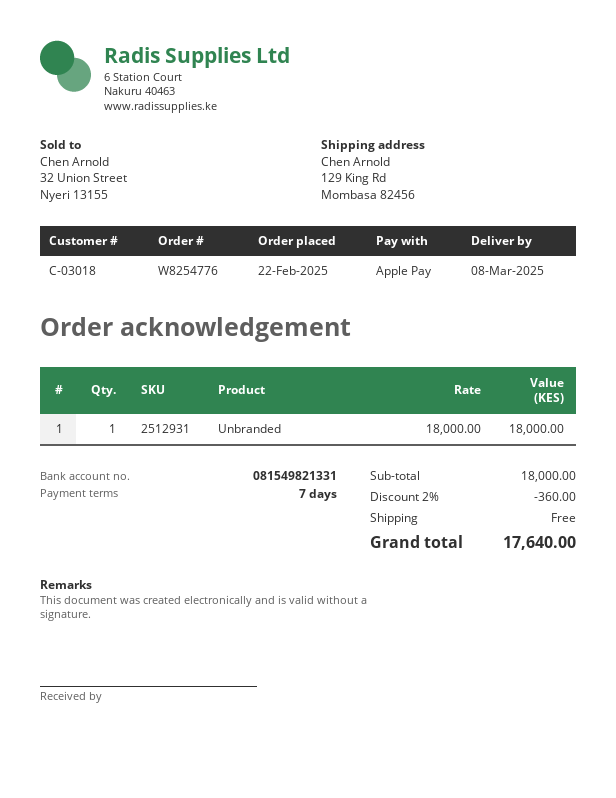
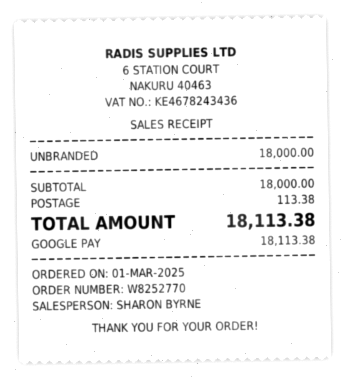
order number: W8254776 -> W8252770
order date: 2025-02-22 -> 2025-03-01
payment method: Apple Pay -> Google Pay
discount: 2% = 360.00 -> none
shipping: 0.00 -> 113.38
total: 17640.00 -> 18113.38

